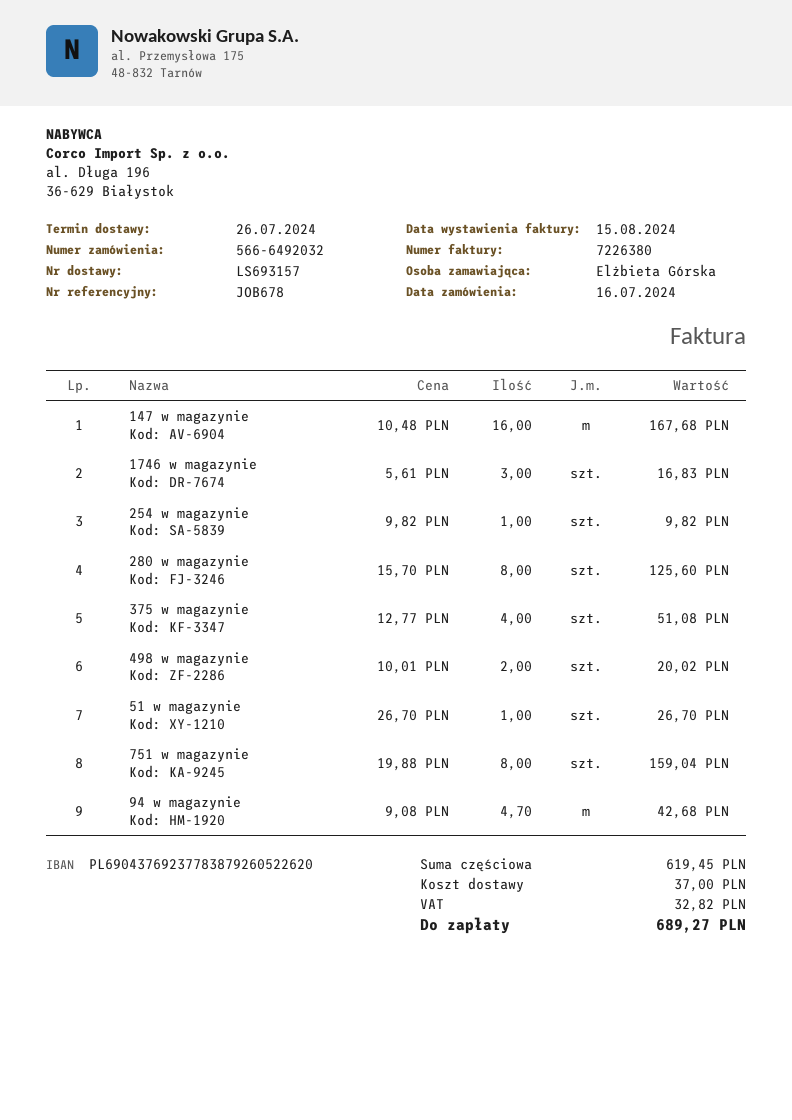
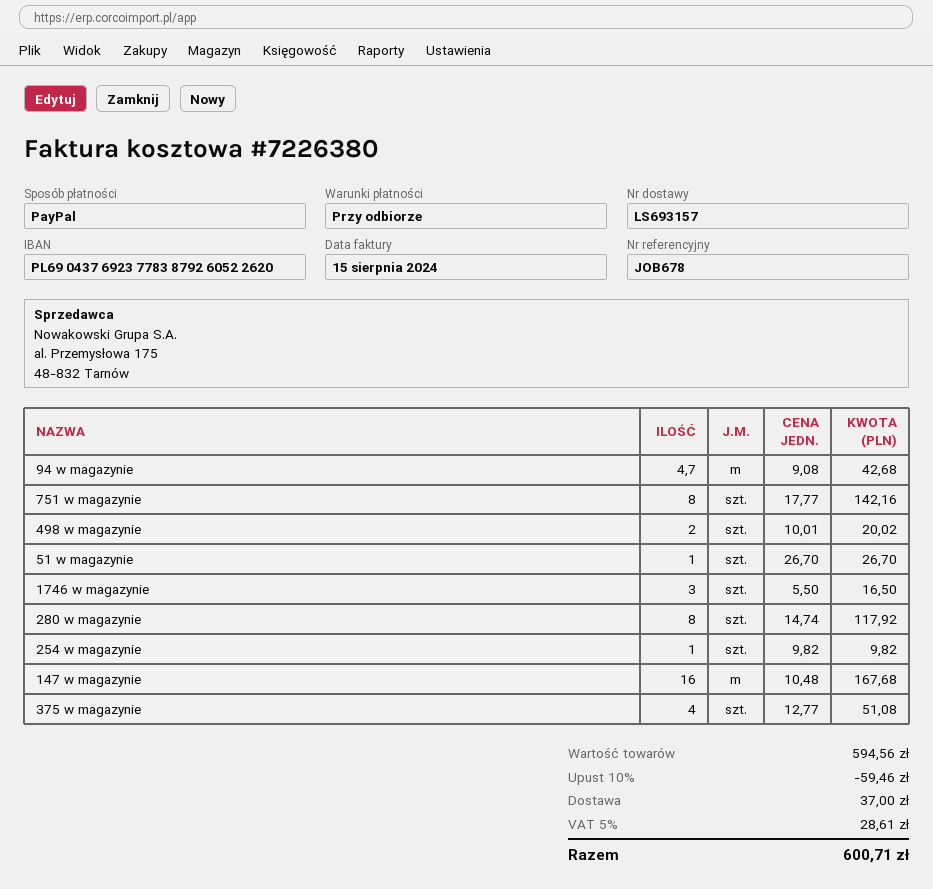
1746 w magazynie: 3 x 5.61 = 16.83 -> 3 x 5.50 = 16.50
280 w magazynie: 8 x 15.70 = 125.60 -> 8 x 14.74 = 117.92
751 w magazynie: 8 x 19.88 = 159.04 -> 8 x 17.77 = 142.16
subtotal: 619.45 -> 594.56
discount: none -> 10% = 59.46
tax: 32.82 -> 28.61
total: 689.27 -> 600.71

